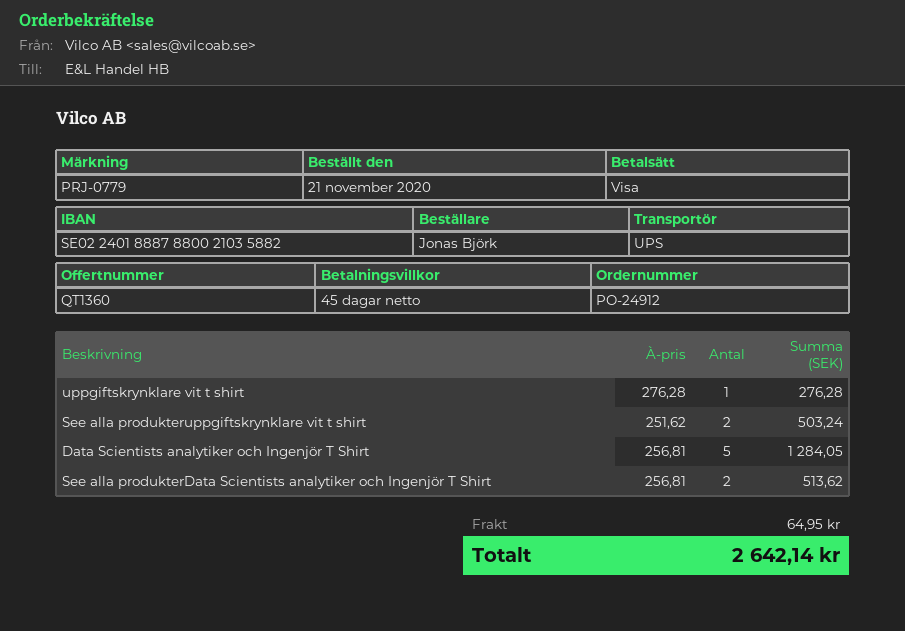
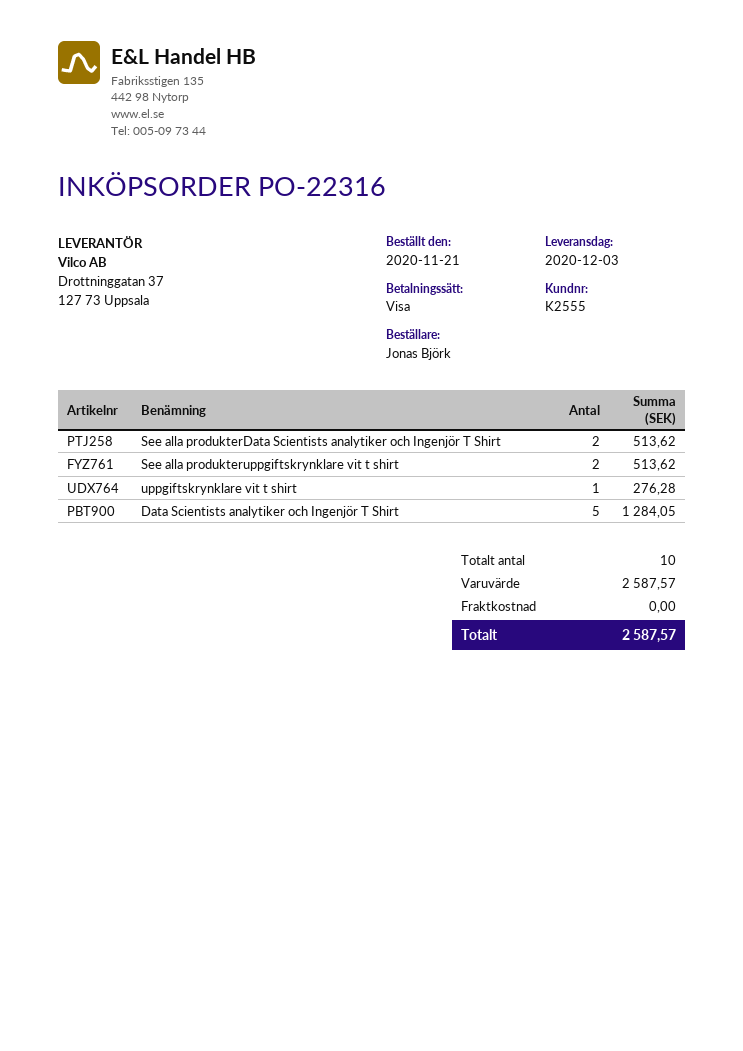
order number: PO-24912 -> PO-22316
See alla produkteruppgiftskrynklare vit t shirt: 2 for 503.24 -> 2 for 513.62
shipping: 64.95 -> 0.00
total: 2642.14 -> 2587.57

